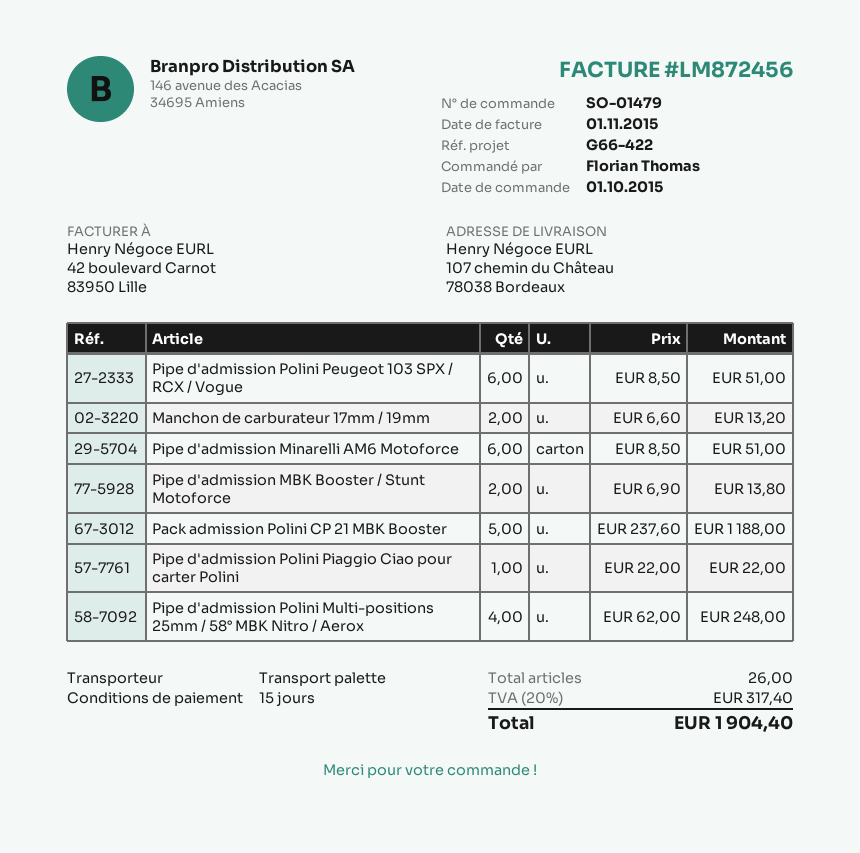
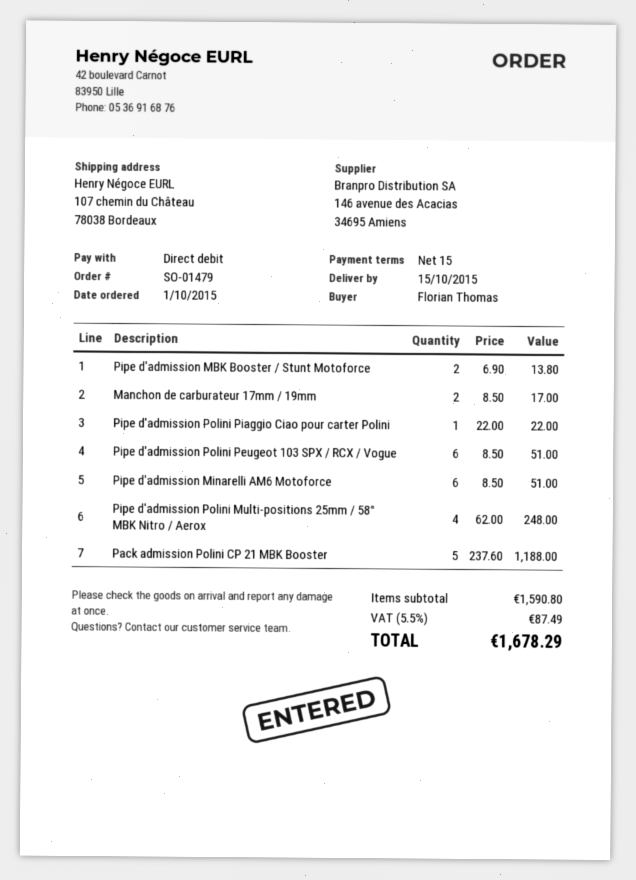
Manchon de carburateur 17mm / 19mm: 2 x 6.60 = 13.20 -> 2 x 8.50 = 17.00
tax: 20% = 317.40 -> 5.5% = 87.49
total: 1904.40 -> 1678.29

